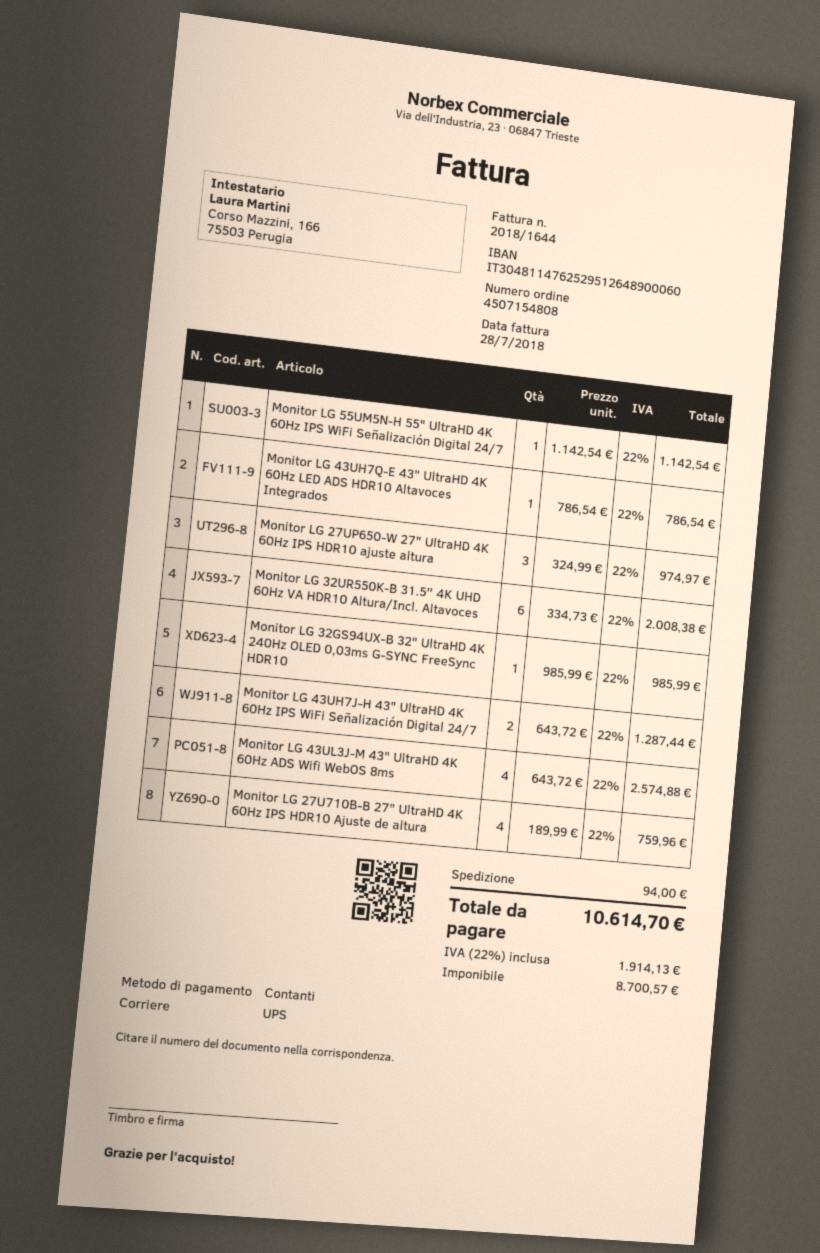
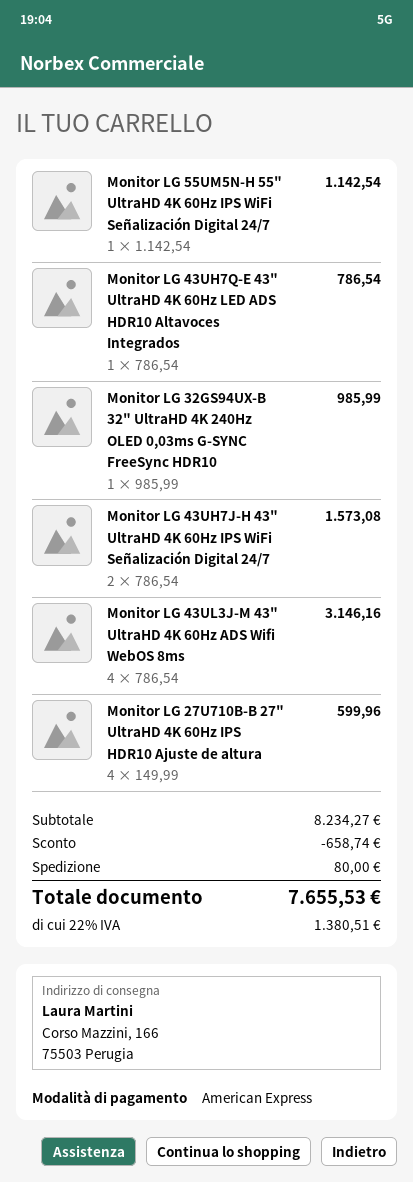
payment method: cash -> American Express
Monitor LG 27UP650-W 27" UltraHD 4K 60Hz IPS HDR10 ajuste altura: 3 x 324.99 = 974.97 -> none
Monitor LG 32UR550K-B 31.5″ 4K UHD 60Hz VA HDR10 Altura/Incl. Altavoces: 6 x 334.73 = 2008.38 -> none
Monitor LG 43UH7J-H 43" UltraHD 4K 60Hz IPS WiFi Señalización Digital 24/7: 2 x 643.72 = 1287.44 -> 2 x 786.54 = 1573.08
Monitor LG 43UL3J-M 43" UltraHD 4K 60Hz ADS Wifi WebOS 8ms: 4 x 643.72 = 2574.88 -> 4 x 786.54 = 3146.16
Monitor LG 27U710B-B 27" UltraHD 4K 60Hz IPS HDR10 Ajuste de altura: 4 x 189.99 = 759.96 -> 4 x 149.99 = 599.96
discount: none -> 658.74
shipping: 94.00 -> 80.00
tax: 22% = 1914.13 -> 22% = 1380.51
total: 10614.70 -> 7655.53

